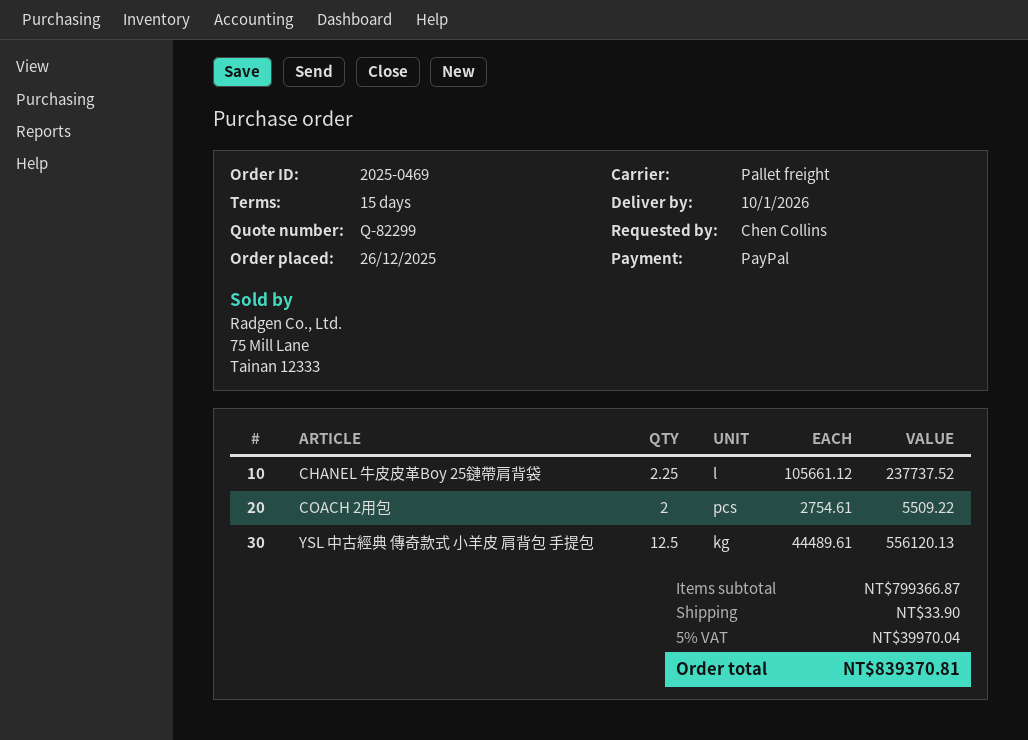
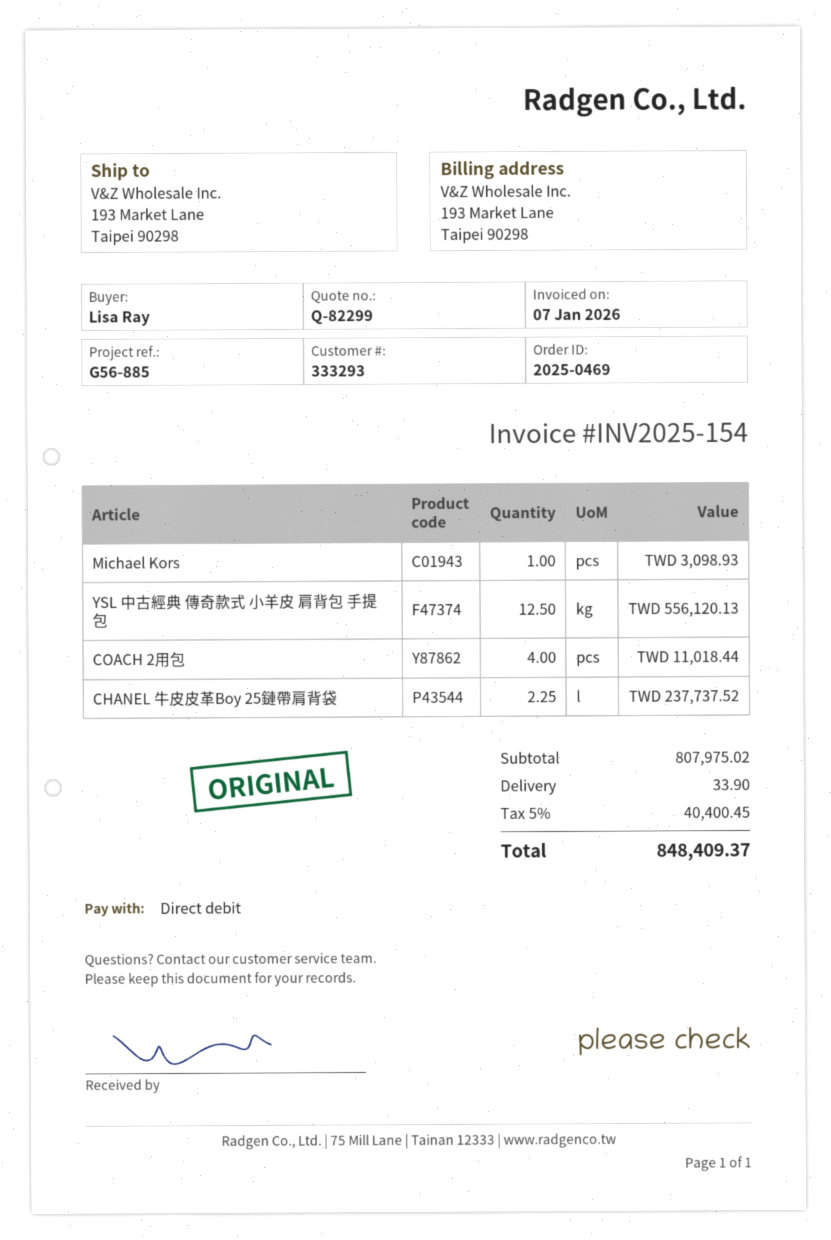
ordered by: Chen Collins -> Lisa Ray
payment method: PayPal -> direct debit
COACH 2用包: 2 for 5509.22 -> 4 for 11018.44
Michael Kors: none -> 1 for 3098.93
subtotal: 799366.87 -> 807975.02
tax: 5% = 39970.04 -> 5% = 40400.45
total: 839370.81 -> 848409.37

